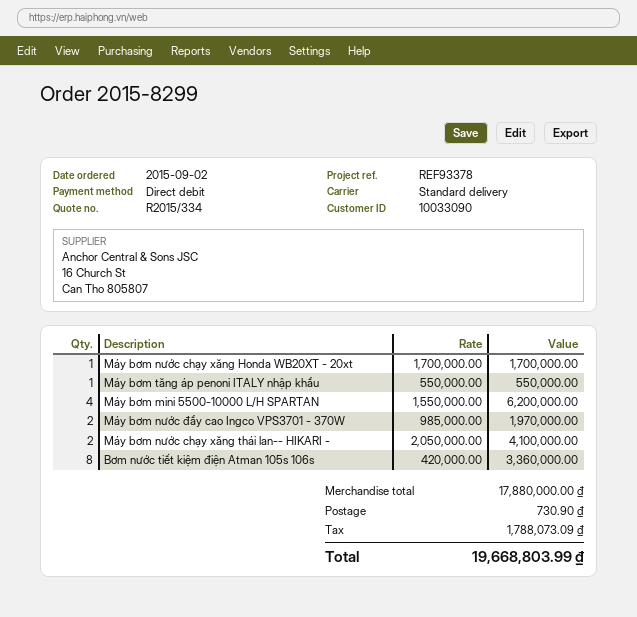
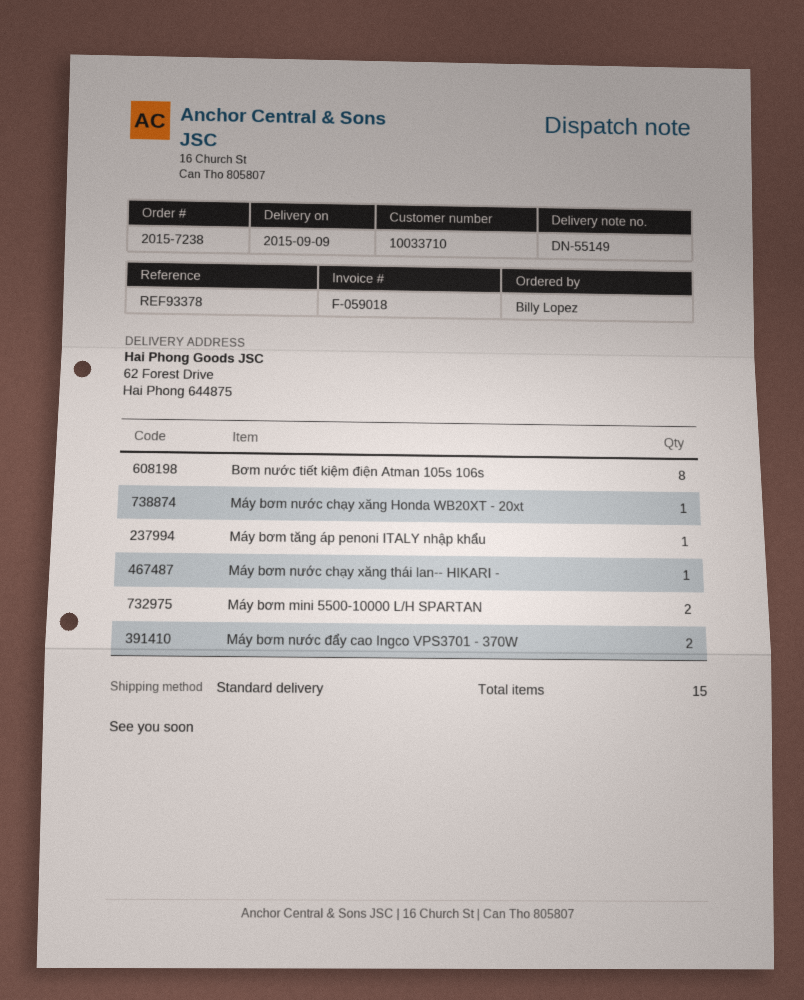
order number: 2015-8299 -> 2015-7238
customer number: 10033090 -> 10033710
Máy bơm mini 5500-10000 L/H SPARTAN: 4 -> 2
Máy bơm nước chạy xăng thái lan-- HIKARI -: 2 -> 1

